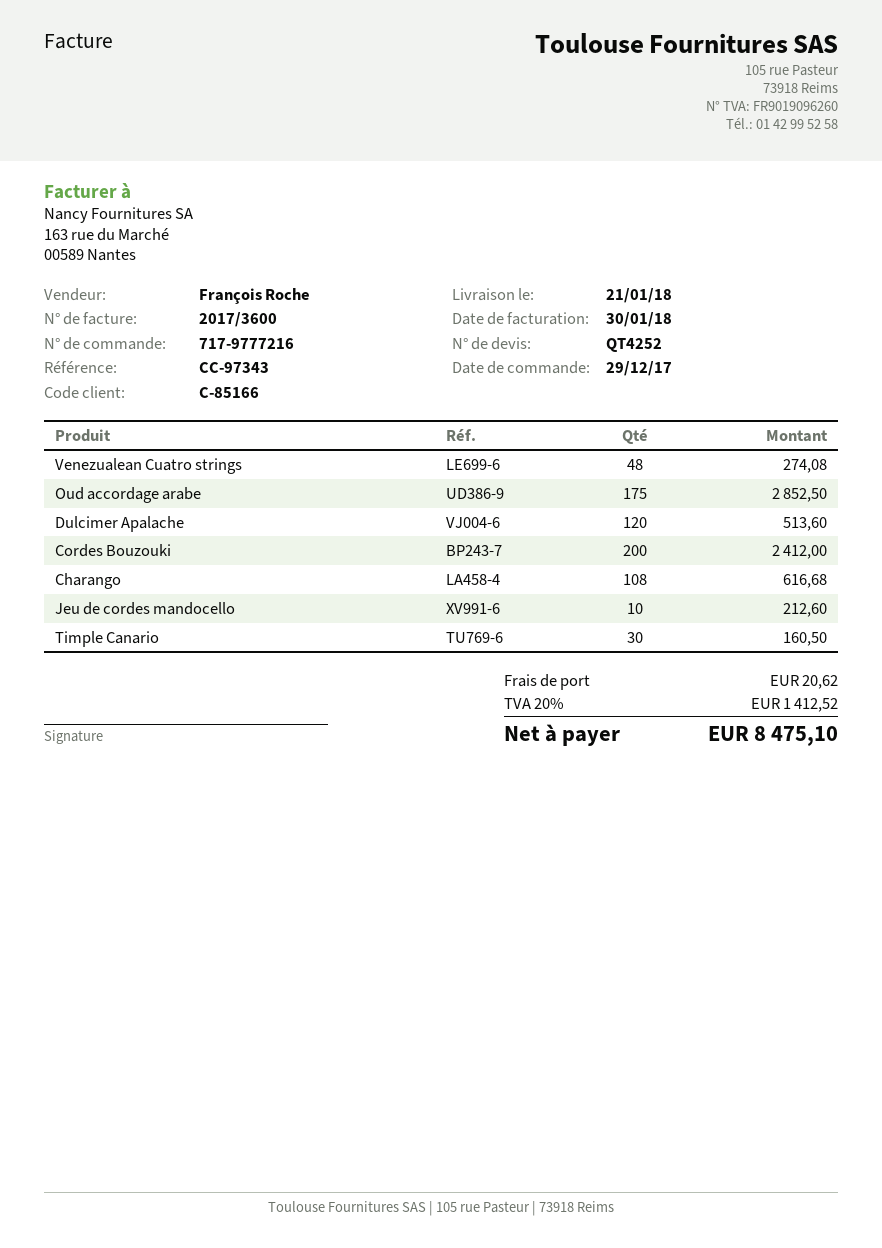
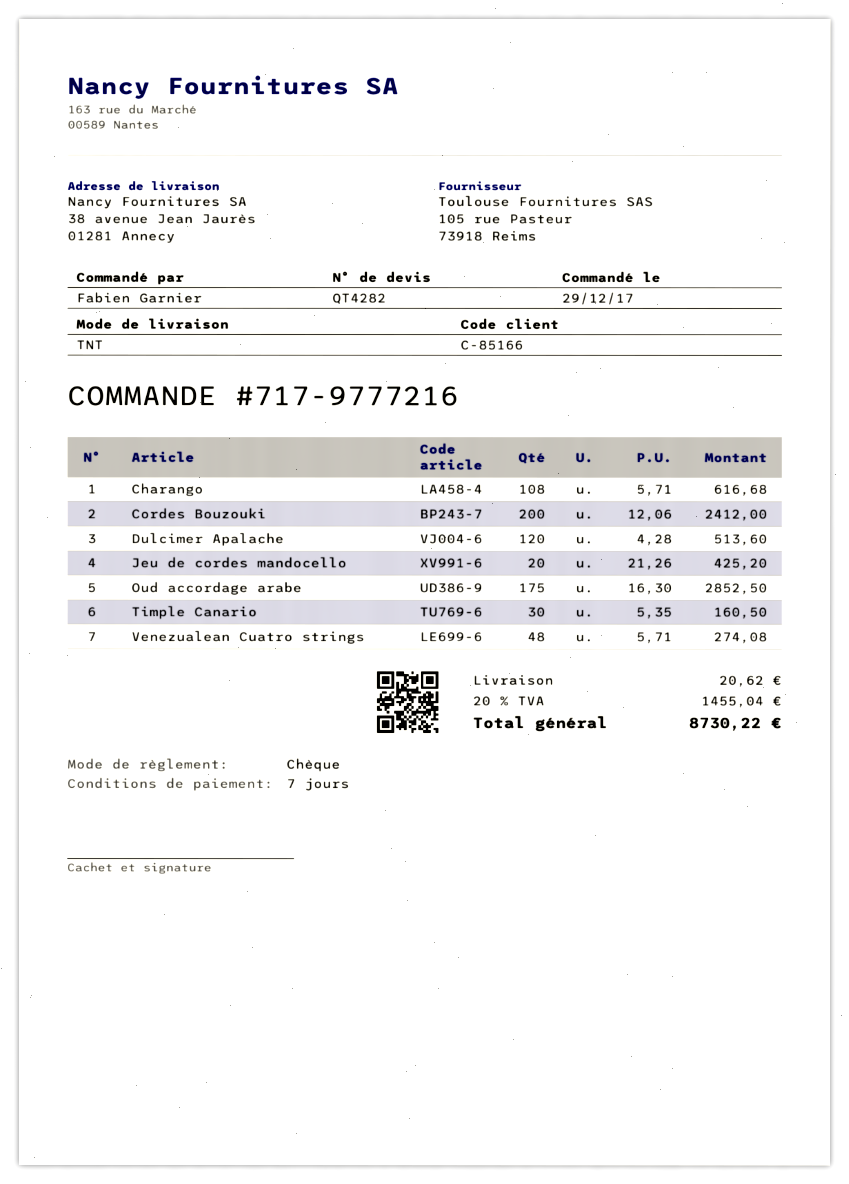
quote number: QT4252 -> QT4282
Jeu de cordes mandocello: 10 for 212.60 -> 20 for 425.20
tax: 20% = 1412.52 -> 20% = 1455.04
total: 8475.10 -> 8730.22

